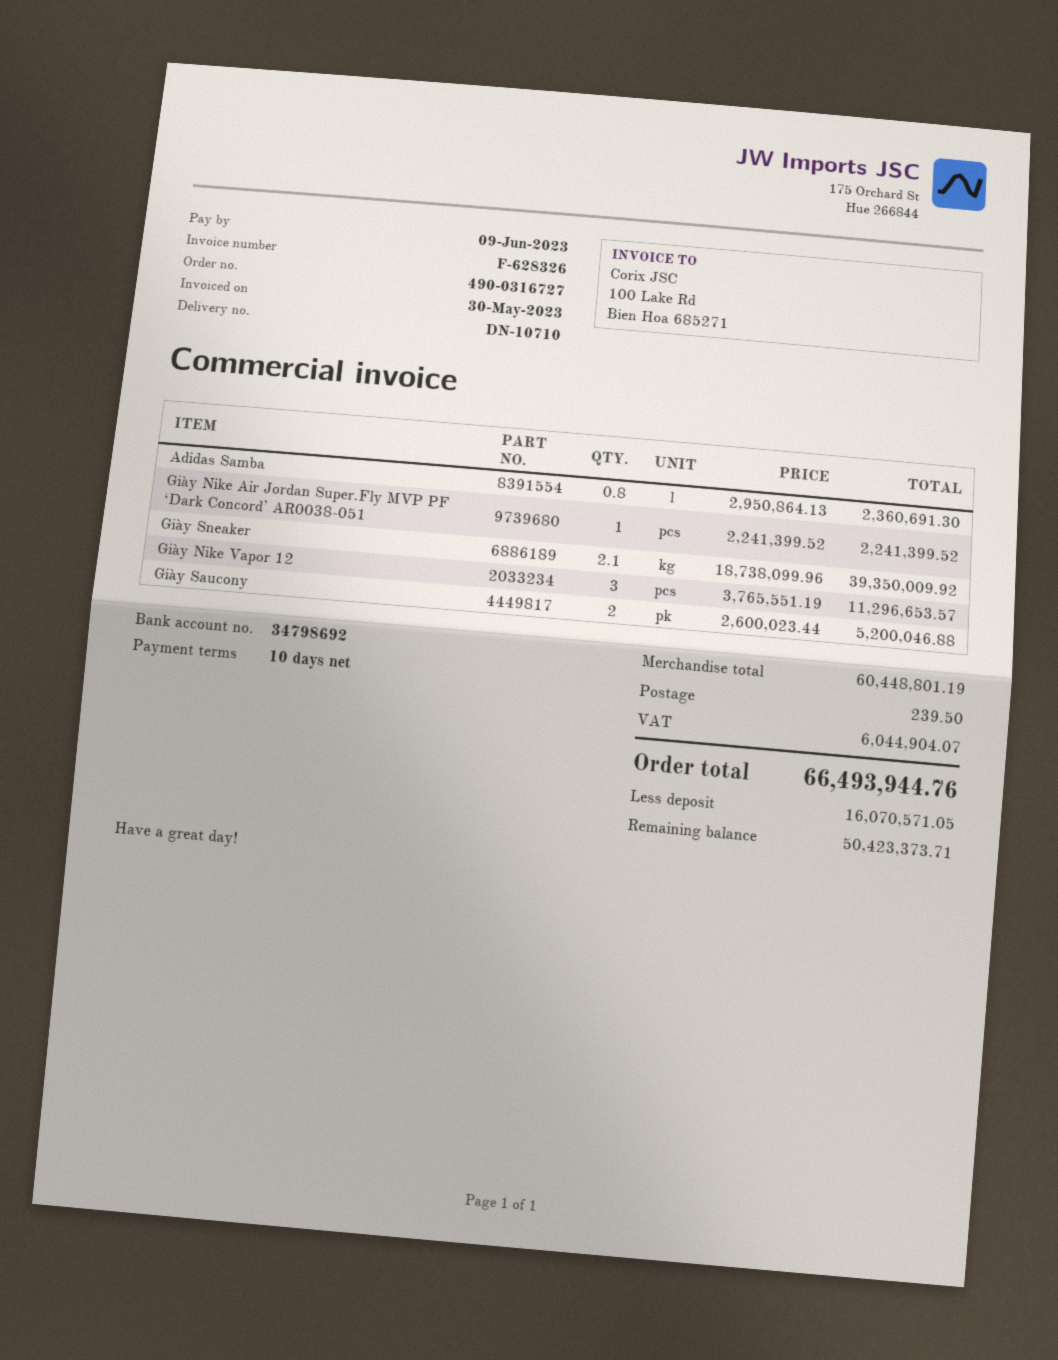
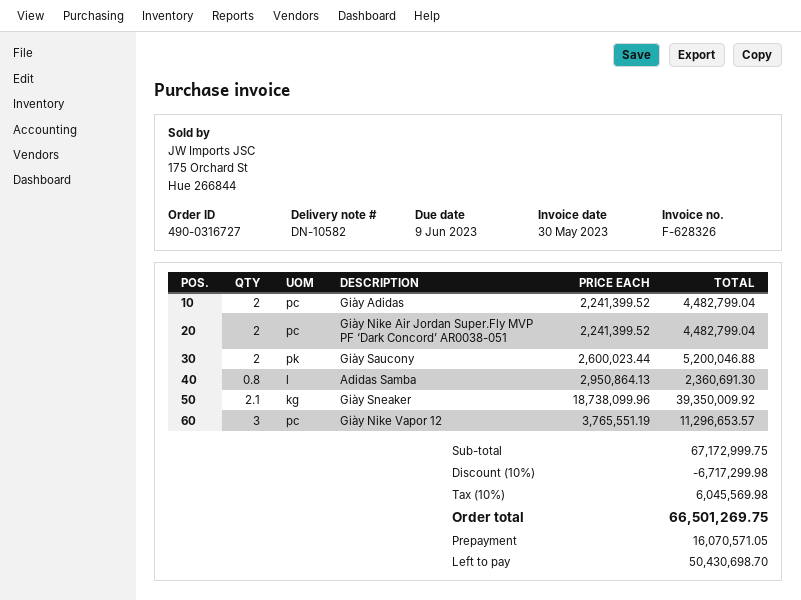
delivery note number: DN-10710 -> DN-10582
Giày Nike Air Jordan Super.Fly MVP PF ‘Dark Concord’ AR0038-051: 1 x 2241399.52 = 2241399.52 -> 2 x 2241399.52 = 4482799.04
Giày Adidas: none -> 2 x 2241399.52 = 4482799.04
subtotal: 60448801.19 -> 67172999.75
discount: none -> 10% = 6717299.98
shipping: 239.50 -> none
tax: 6044904.07 -> 6045569.98
total: 66493944.76 -> 66501269.75
balance: 50423373.71 -> 50430698.70

